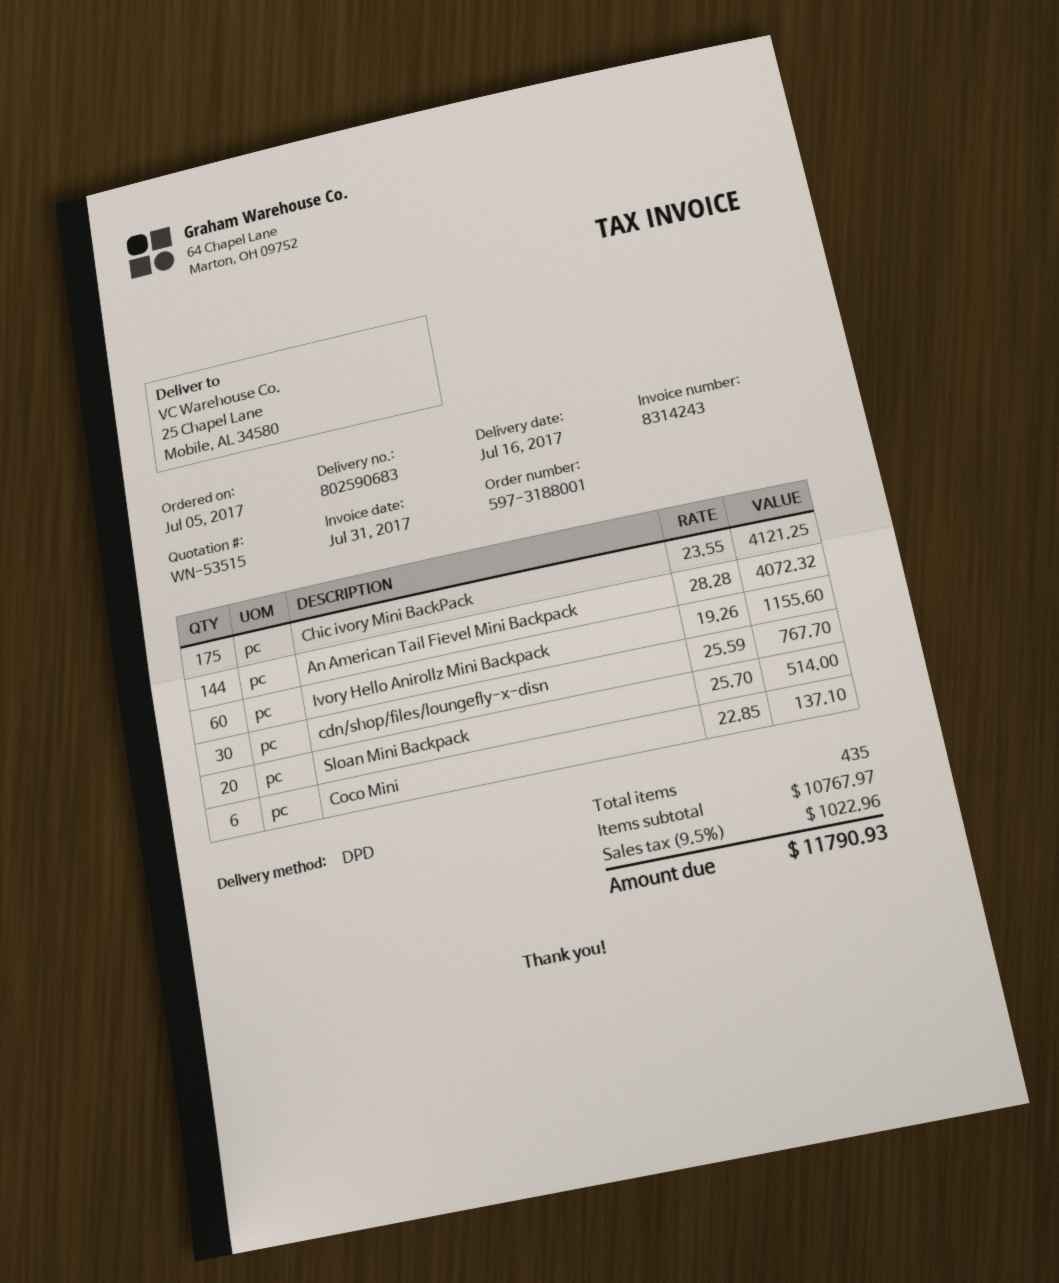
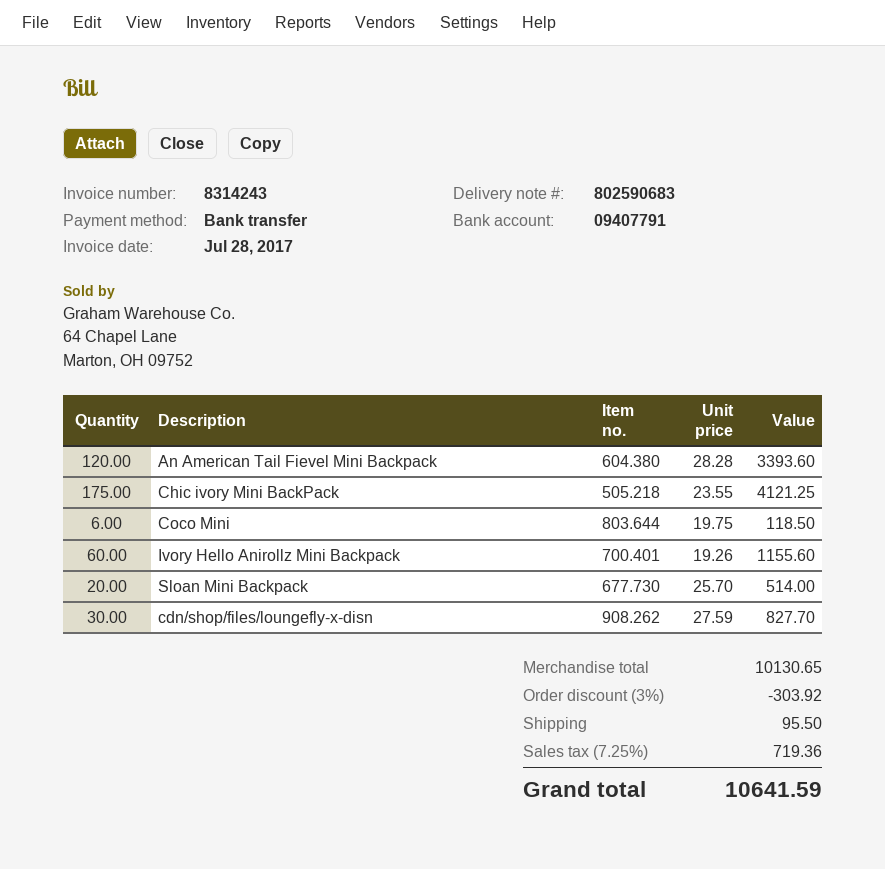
invoice date: 2017-07-31 -> 2017-07-28
An American Tail Fievel Mini Backpack: 144 x 28.28 = 4072.32 -> 120 x 28.28 = 3393.60
cdn/shop/files/loungefly-x-disn: 30 x 25.59 = 767.70 -> 30 x 27.59 = 827.70
Coco Mini: 6 x 22.85 = 137.10 -> 6 x 19.75 = 118.50
subtotal: 10767.97 -> 10130.65
discount: none -> 3% = 303.92
shipping: none -> 95.50
tax: 9.5% = 1022.96 -> 7.25% = 719.36
total: 11790.93 -> 10641.59

